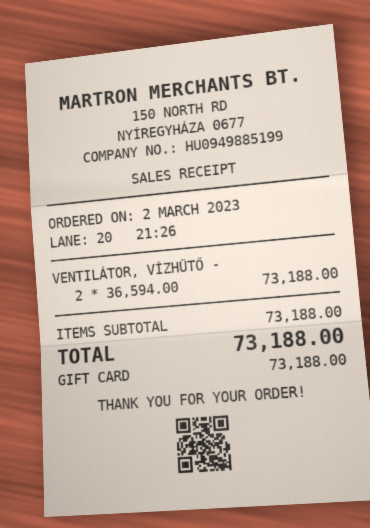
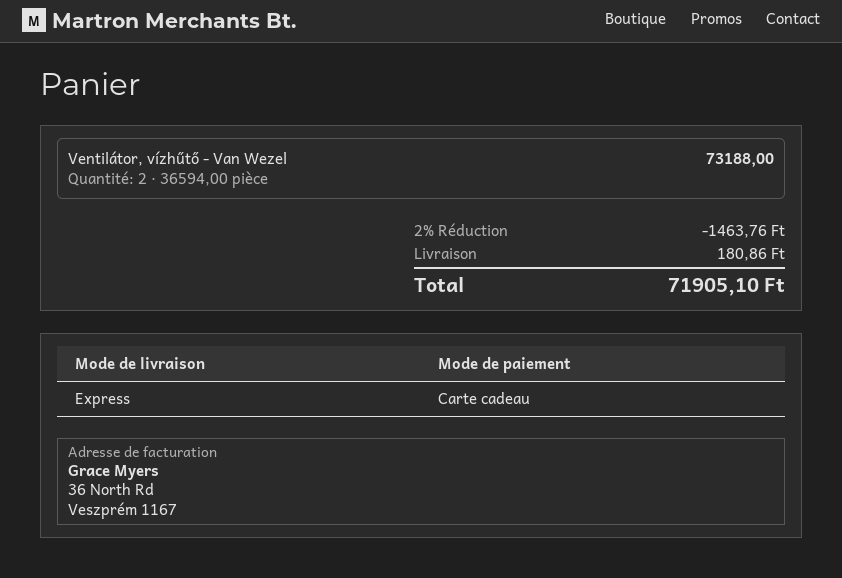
discount: none -> 2% = 1463.76
shipping: none -> 180.86
total: 73188.00 -> 71905.10

